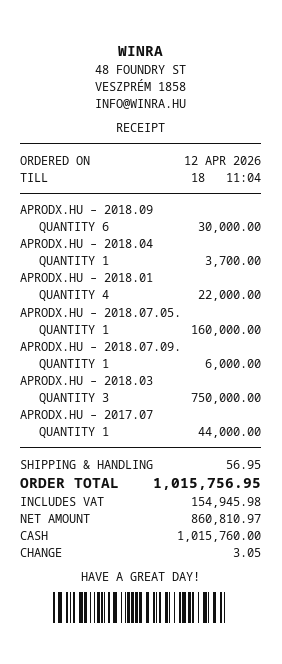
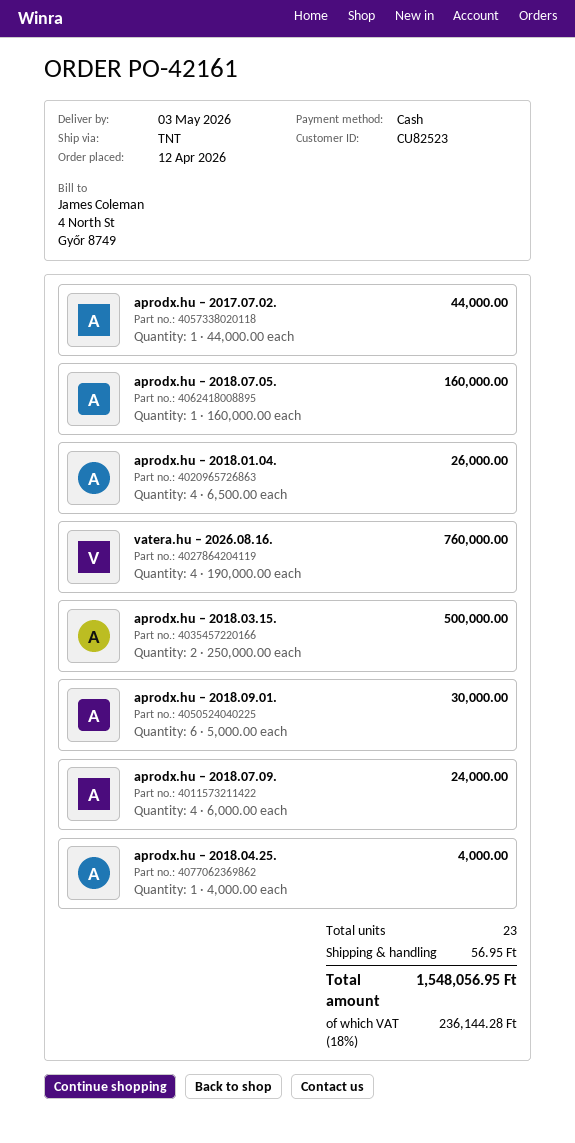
APRODX.HU – 2018.04: 1 for 3700.00 -> 1 for 4000.00
APRODX.HU – 2018.01: 4 for 22000.00 -> 4 for 26000.00
APRODX.HU – 2018.07.09.: 1 for 6000.00 -> 4 for 24000.00
APRODX.HU – 2018.03: 3 for 750000.00 -> 2 for 500000.00
vatera.hu – 2026.08.16.: none -> 4 for 760000.00
tax: 154945.98 -> 236144.28
total: 1015756.95 -> 1548056.95

